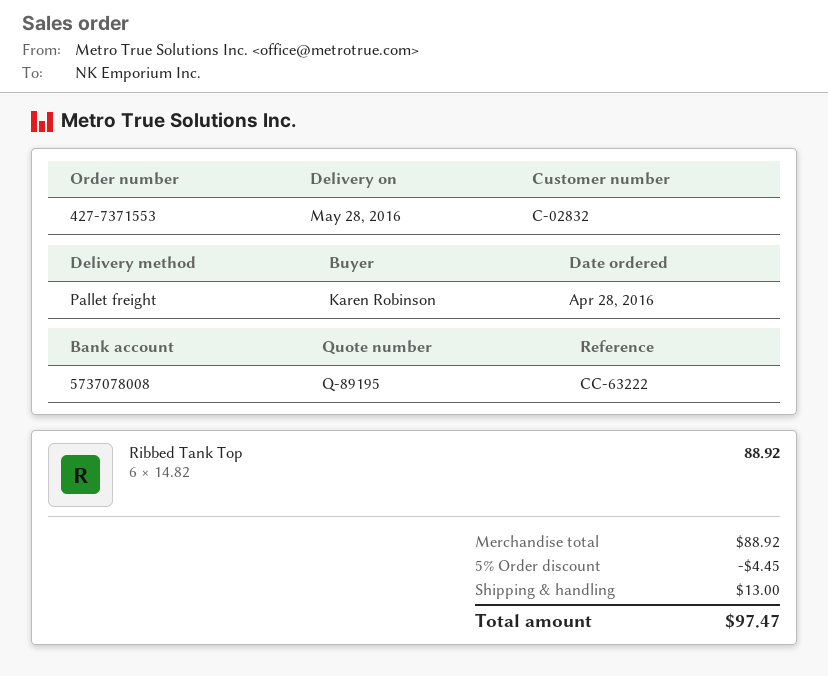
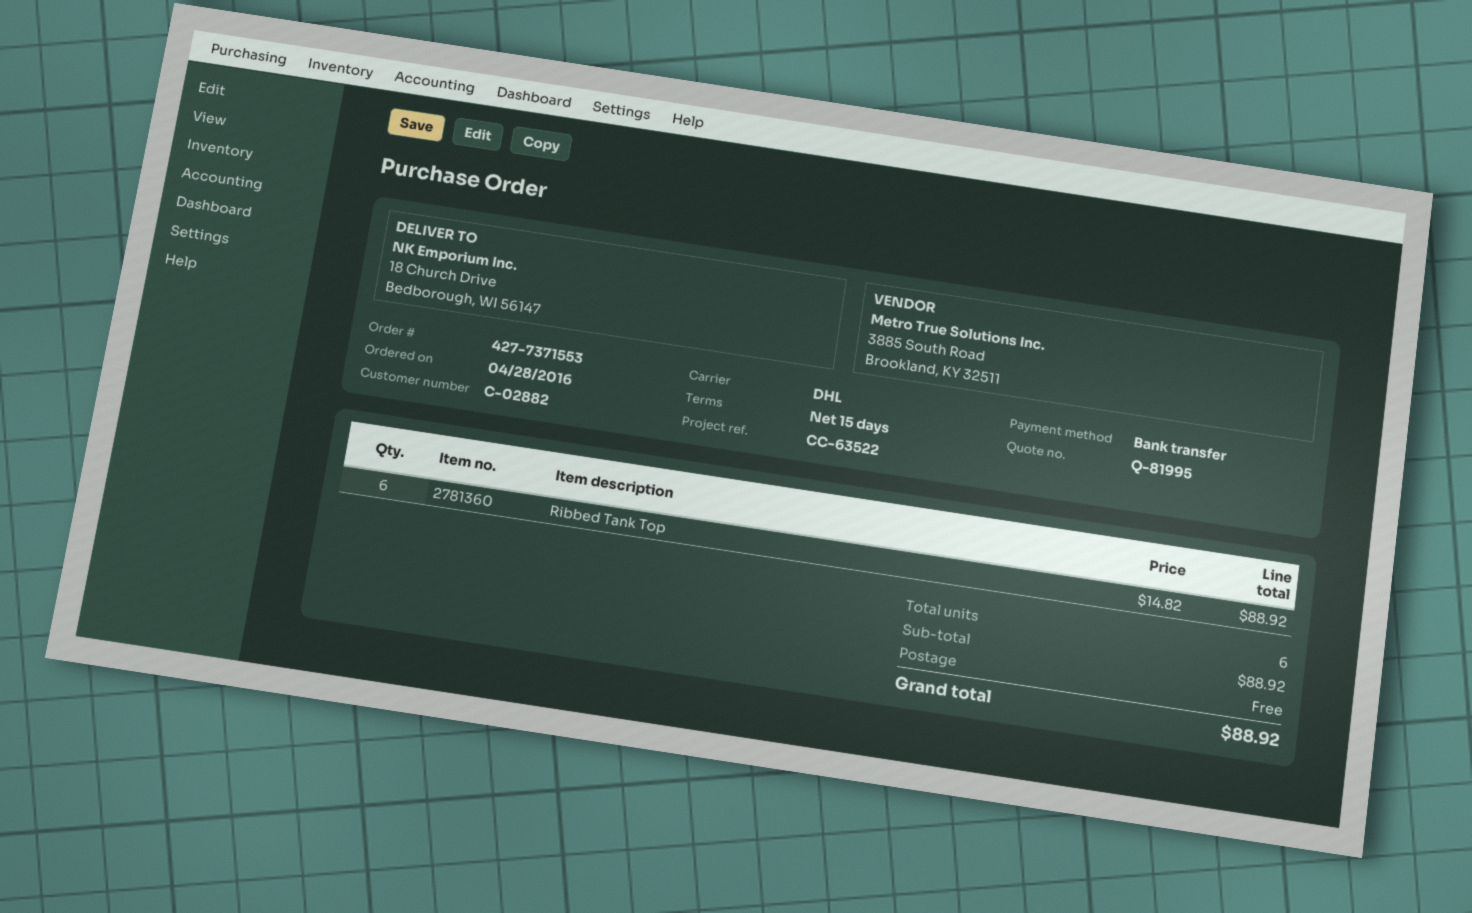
quote number: Q-89195 -> Q-81995
customer number: C-02832 -> C-02882
reference: CC-63222 -> CC-63522
shipping method: pallet freight -> DHL
discount: 5% = 4.45 -> none
shipping: 13.00 -> 0.00
total: 97.47 -> 88.92

